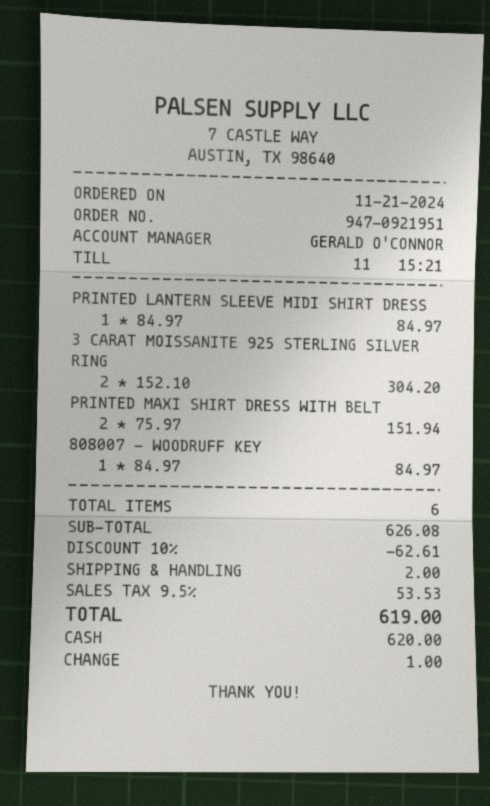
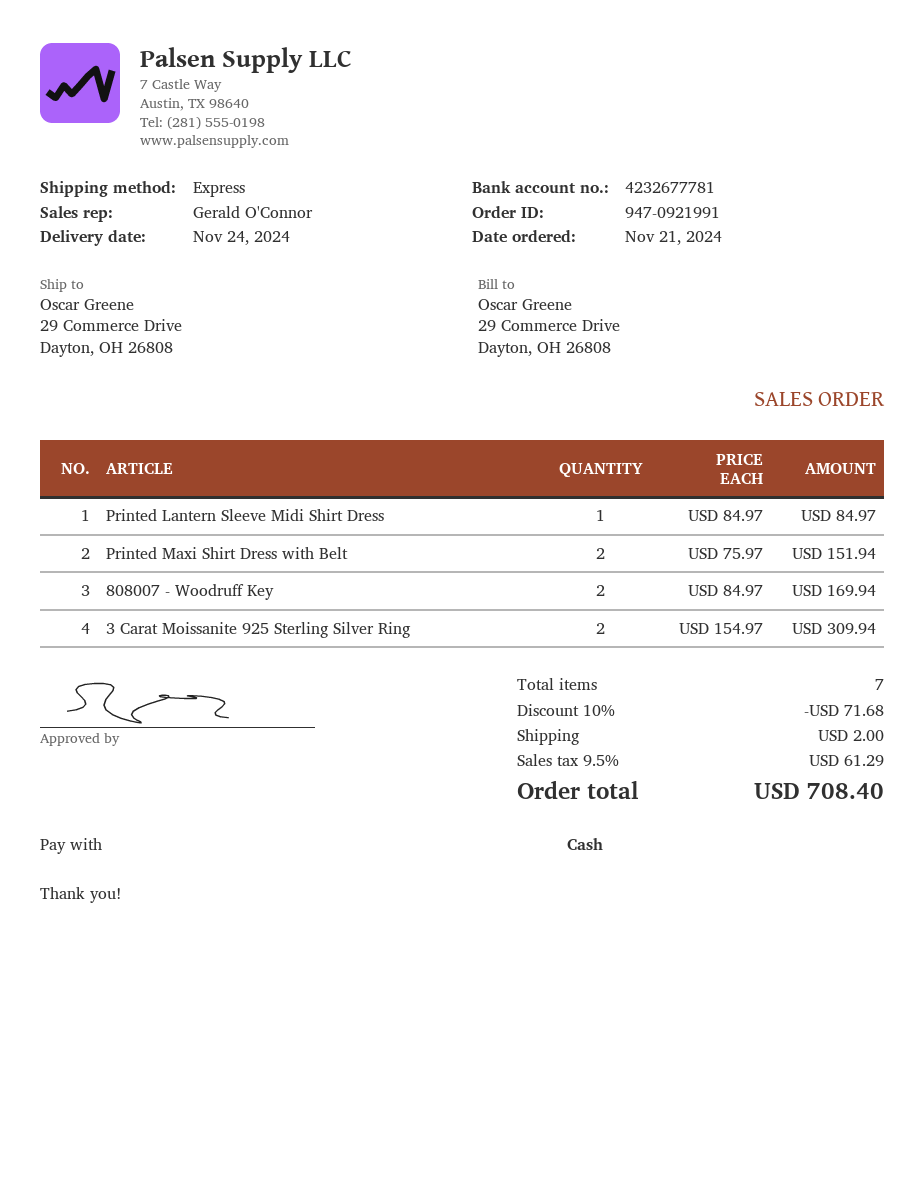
order number: 947-0921951 -> 947-0921991
3 CARAT MOISSANITE 925 STERLING SILVER RING: 2 x 152.10 = 304.20 -> 2 x 154.97 = 309.94
808007 - WOODRUFF KEY: 1 x 84.97 = 84.97 -> 2 x 84.97 = 169.94
total quantity: 6 -> 7
discount: 10% = 62.61 -> 10% = 71.68
tax: 9.5% = 53.53 -> 9.5% = 61.29
total: 619.00 -> 708.40

